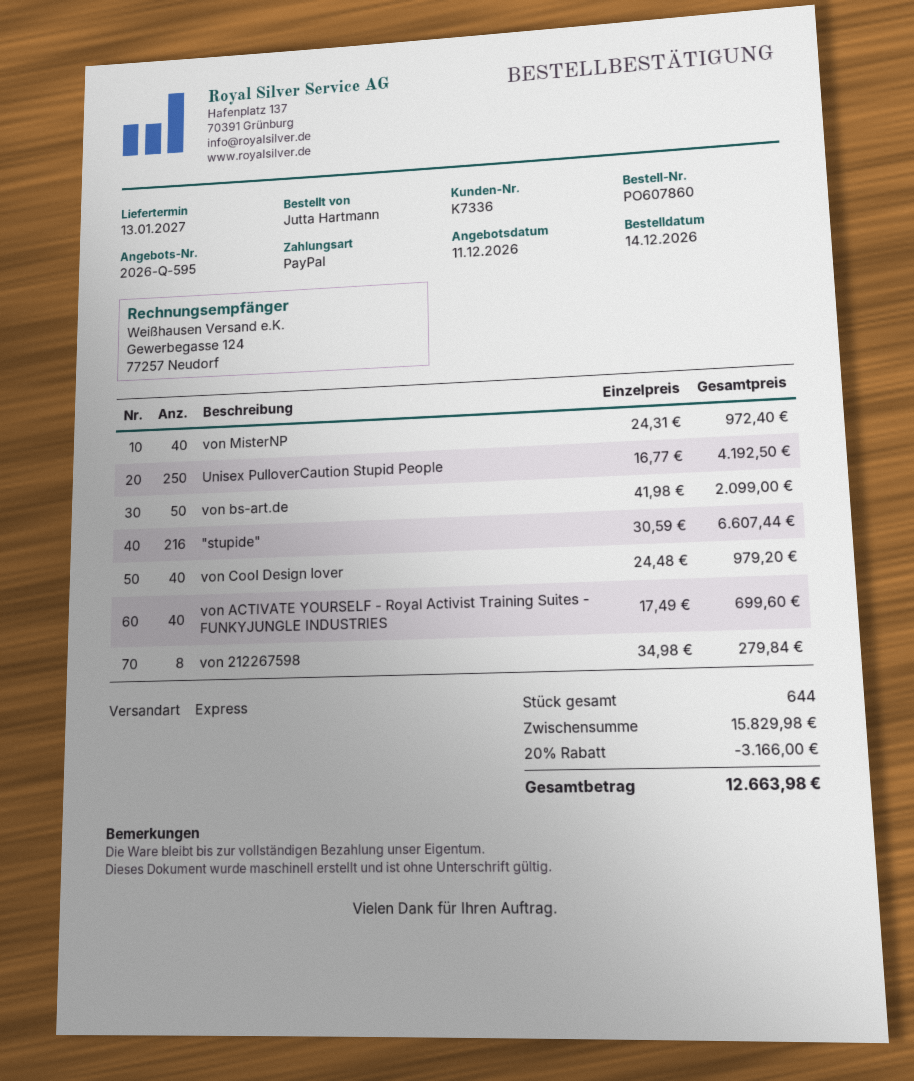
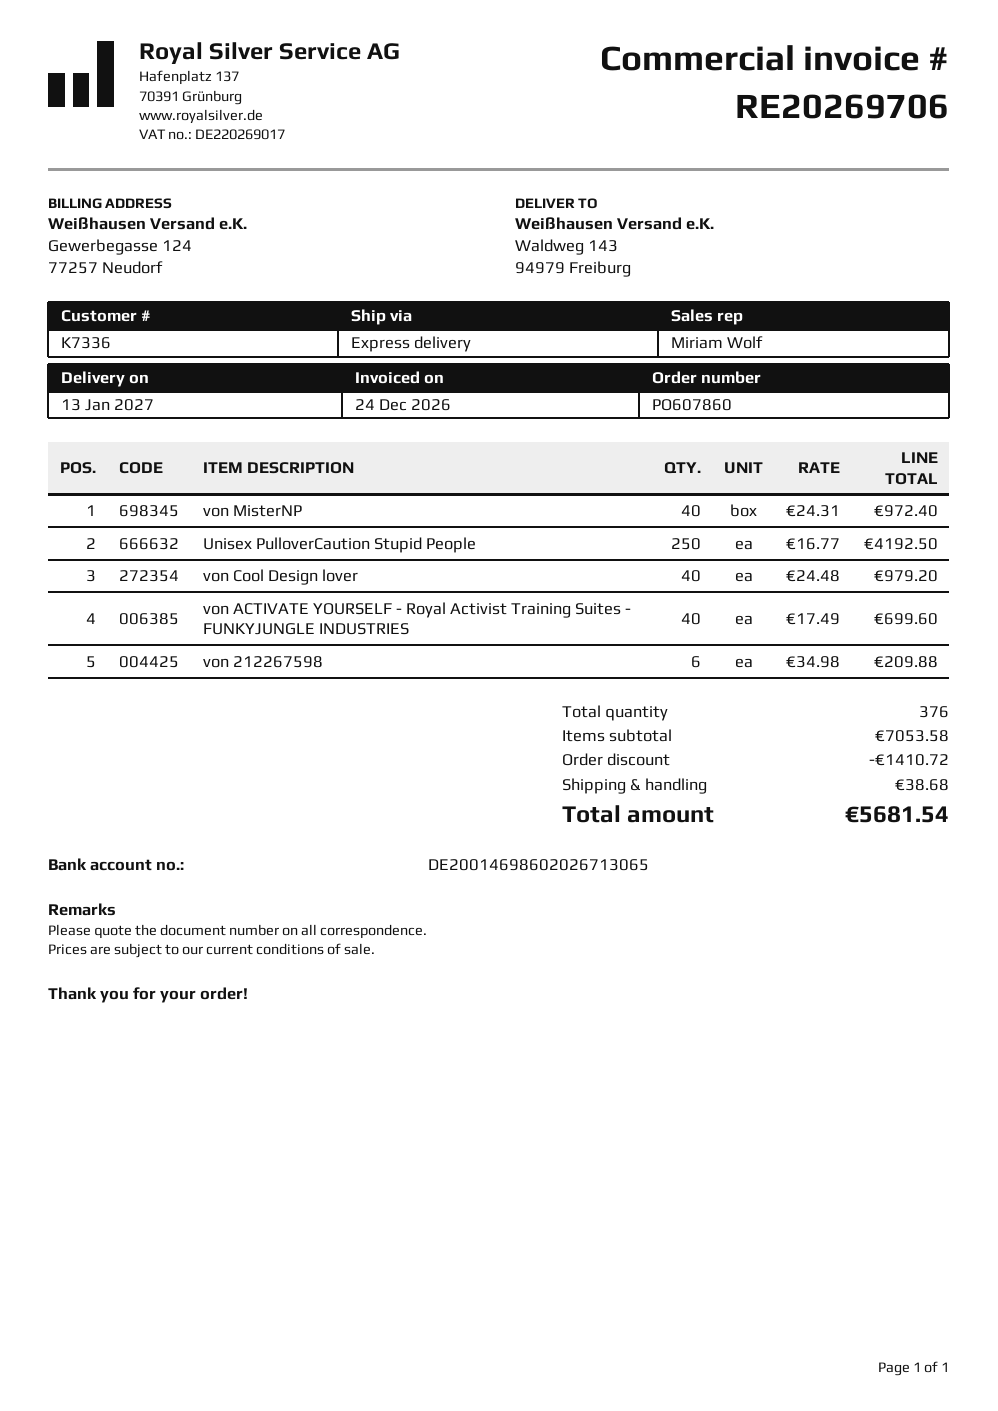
von bs-art.de: 50 x 41.98 = 2099.00 -> none
"stupide": 216 x 30.59 = 6607.44 -> none
von 212267598: 8 x 34.98 = 279.84 -> 6 x 34.98 = 209.88
total quantity: 644 -> 376
subtotal: 15829.98 -> 7053.58
discount: 3166.00 -> 1410.72
shipping: none -> 38.68
total: 12663.98 -> 5681.54

